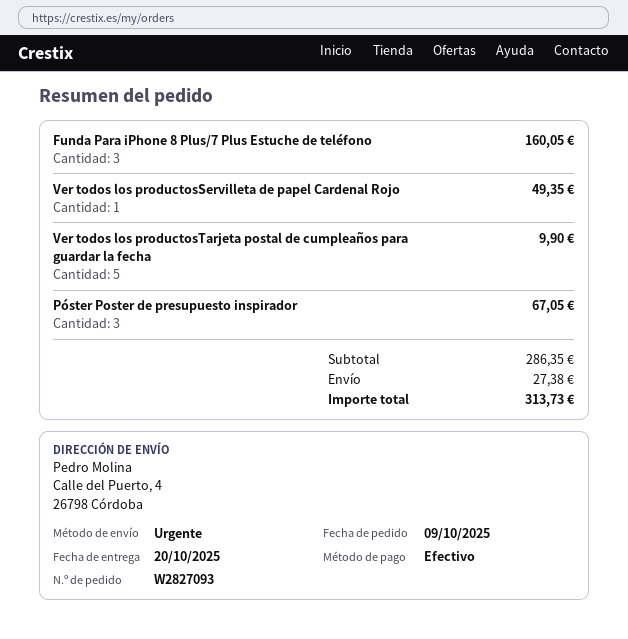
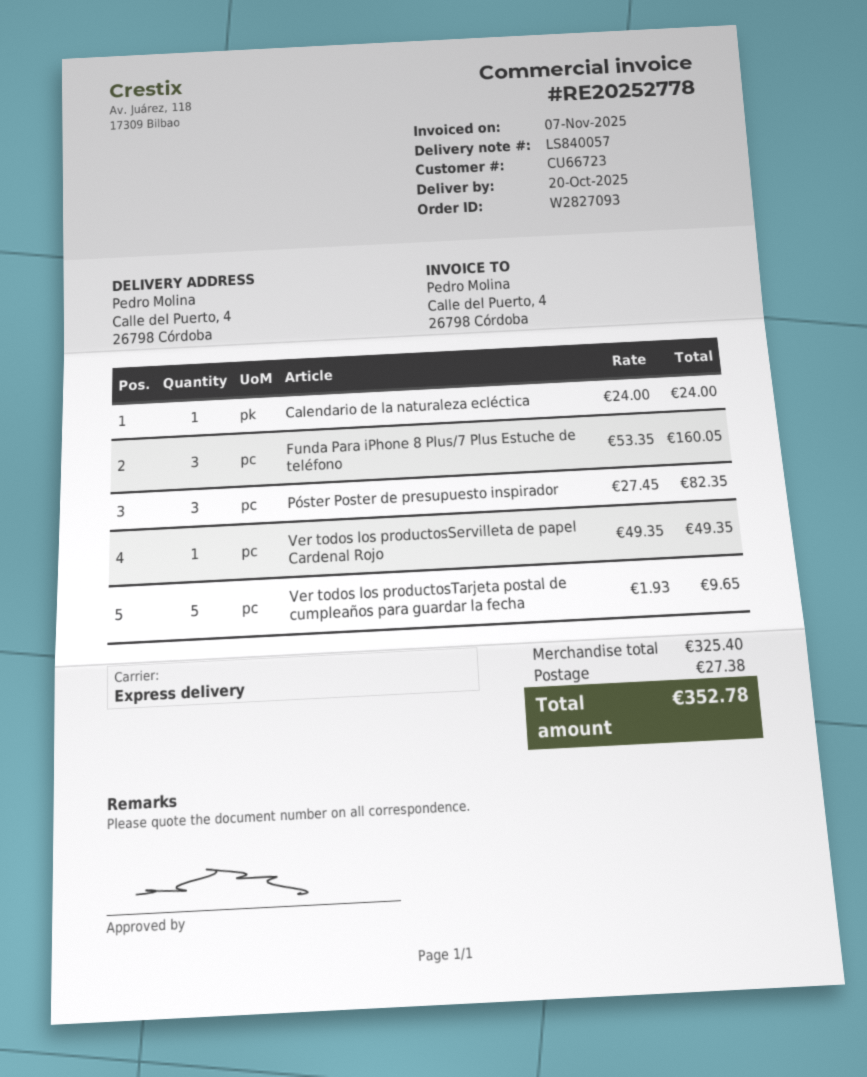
Ver todos los productosTarjeta postal de cumpleaños para guardar la fecha: 5 for 9.90 -> 5 for 9.65
Póster Poster de presupuesto inspirador: 3 for 67.05 -> 3 for 82.35
Calendario de la naturaleza ecléctica: none -> 1 for 24.00
subtotal: 286.35 -> 325.40
total: 313.73 -> 352.78

